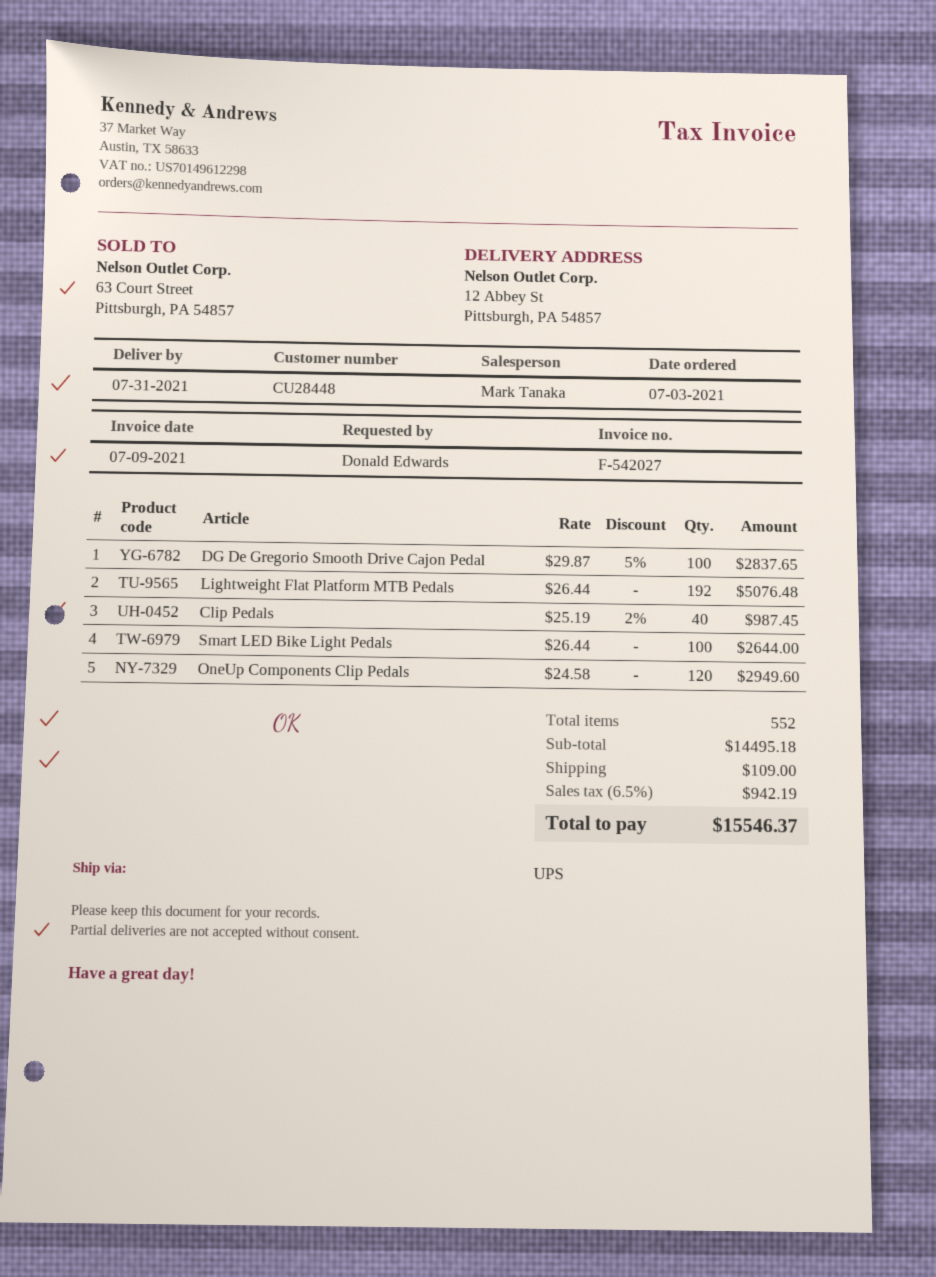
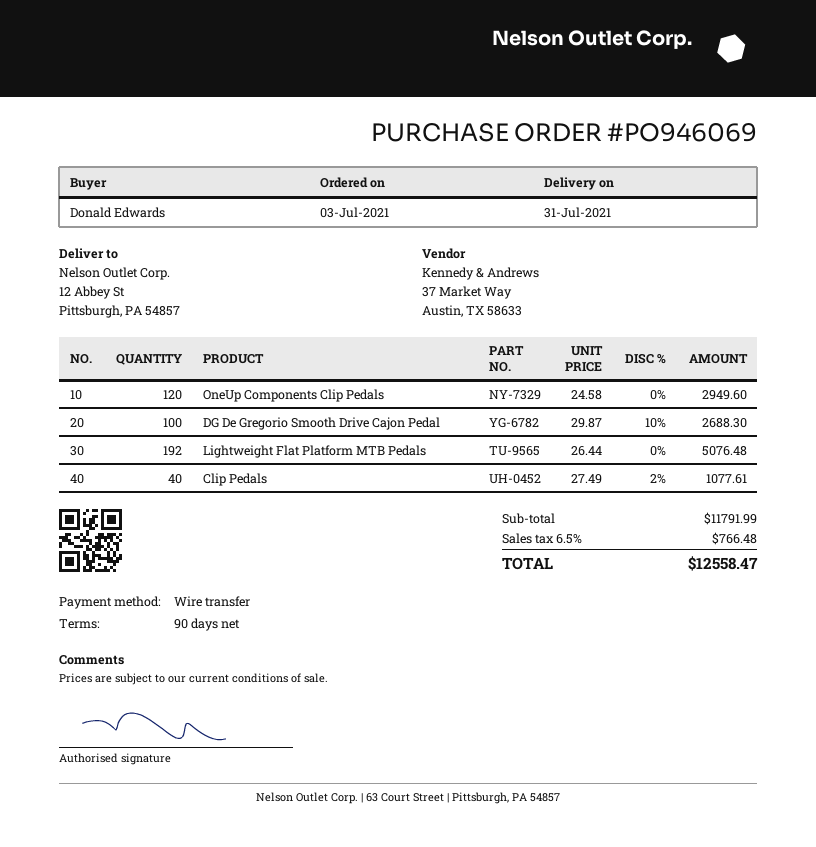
DG De Gregorio Smooth Drive Cajon Pedal: 100 x 29.87 - 5% = 2837.65 -> 100 x 29.87 - 10% = 2688.30
Clip Pedals: 40 x 25.19 - 2% = 987.45 -> 40 x 27.49 - 2% = 1077.61
Smart LED Bike Light Pedals: 100 x 26.44 = 2644.00 -> none
subtotal: 14495.18 -> 11791.99
shipping: 109.00 -> none
tax: 6.5% = 942.19 -> 6.5% = 766.48
total: 15546.37 -> 12558.47

